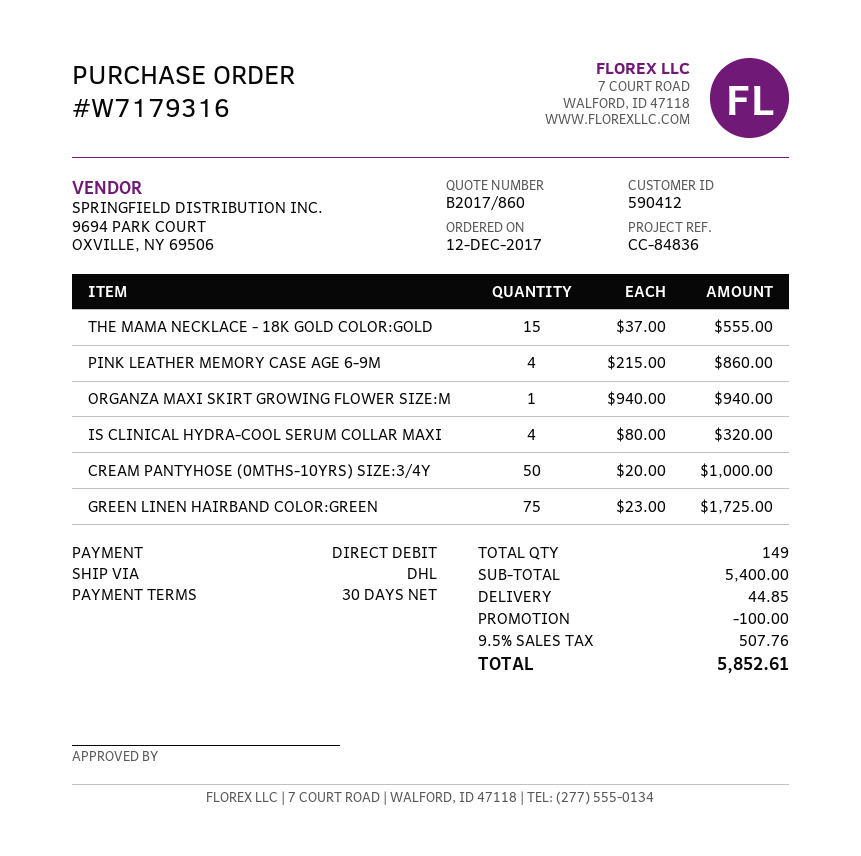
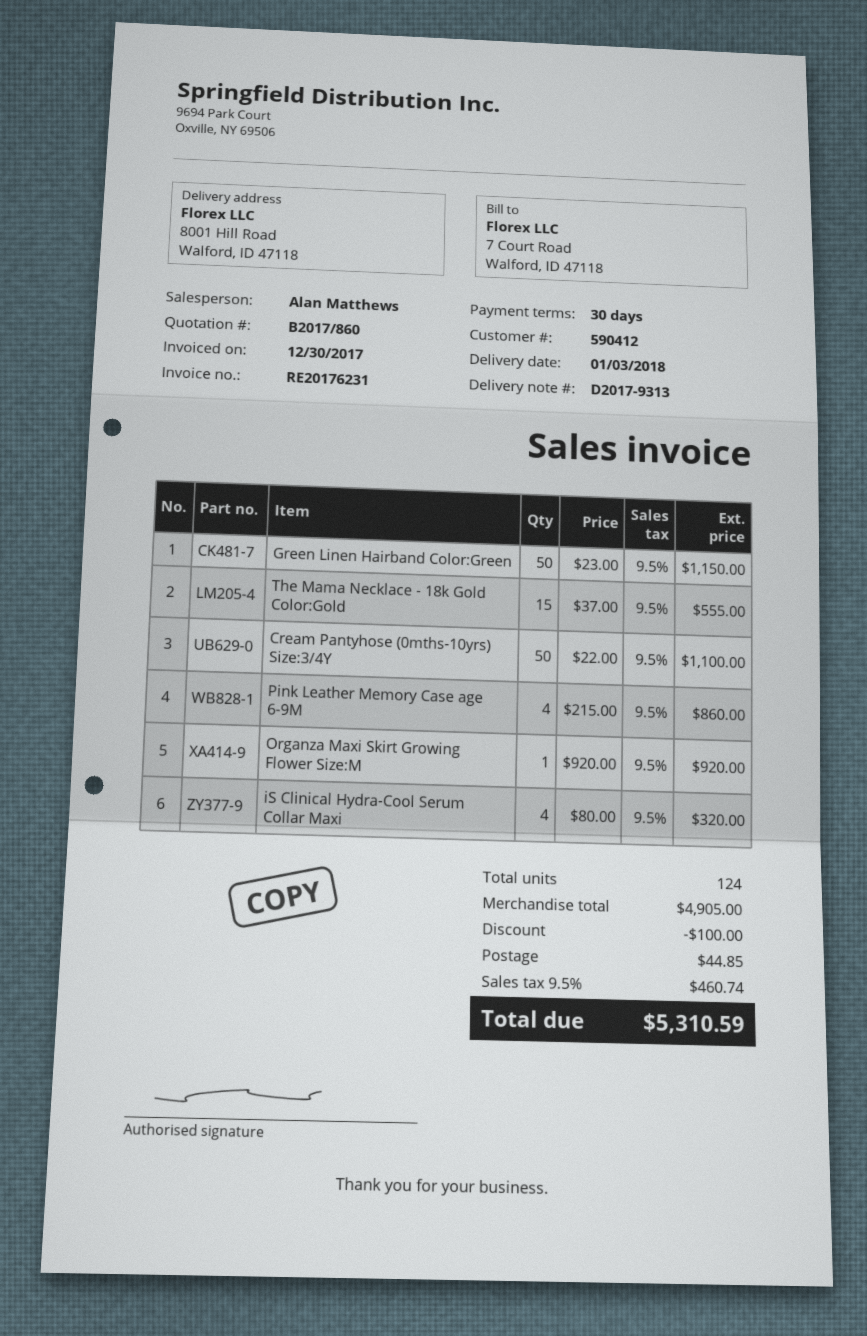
ORGANZA MAXI SKIRT GROWING FLOWER SIZE:M: 1 x 940.00 = 940.00 -> 1 x 920.00 = 920.00
CREAM PANTYHOSE (0MTHS-10YRS) SIZE:3/4Y: 50 x 20.00 = 1000.00 -> 50 x 22.00 = 1100.00
GREEN LINEN HAIRBAND COLOR:GREEN: 75 x 23.00 = 1725.00 -> 50 x 23.00 = 1150.00
total quantity: 149 -> 124
subtotal: 5400.00 -> 4905.00
tax: 9.5% = 507.76 -> 9.5% = 460.74
total: 5852.61 -> 5310.59

